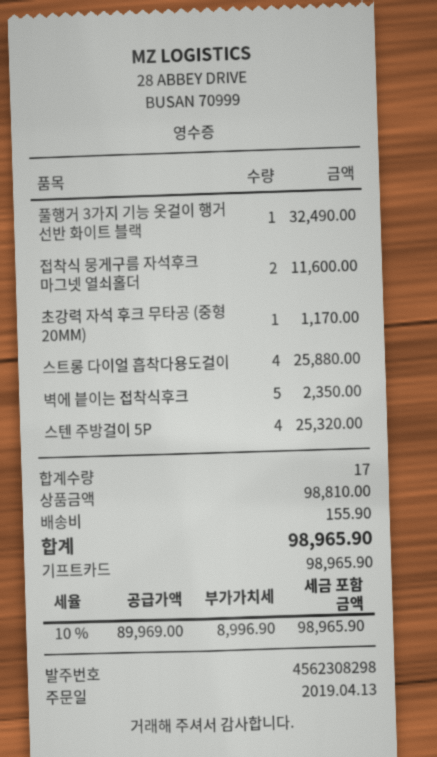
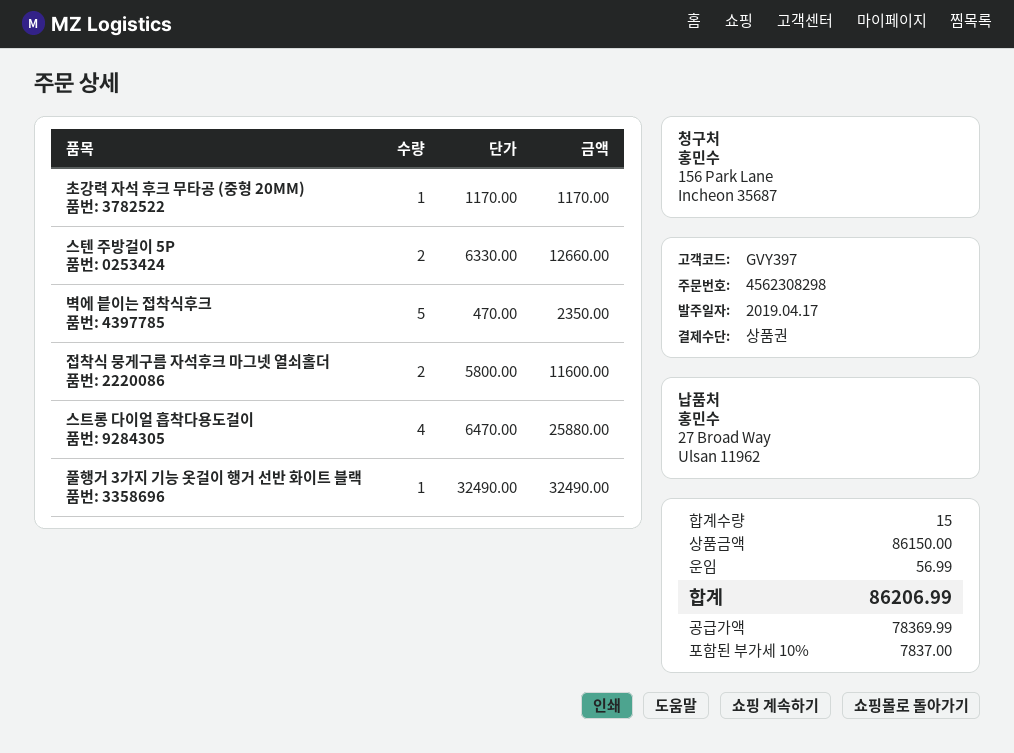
order date: 2019-04-13 -> 2019-04-17
스텐 주방걸이 5P: 4 for 25320.00 -> 2 for 12660.00
total quantity: 17 -> 15
subtotal: 98810.00 -> 86150.00
shipping: 155.90 -> 56.99
net: 89969.00 -> 78369.99
tax: 10% = 8996.90 -> 10% = 7837.00
total: 98965.90 -> 86206.99

